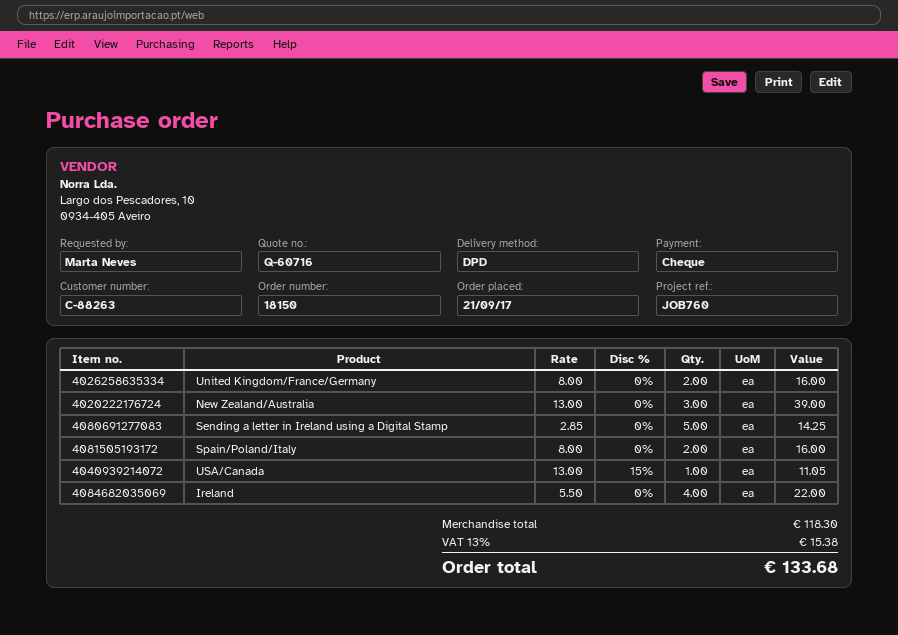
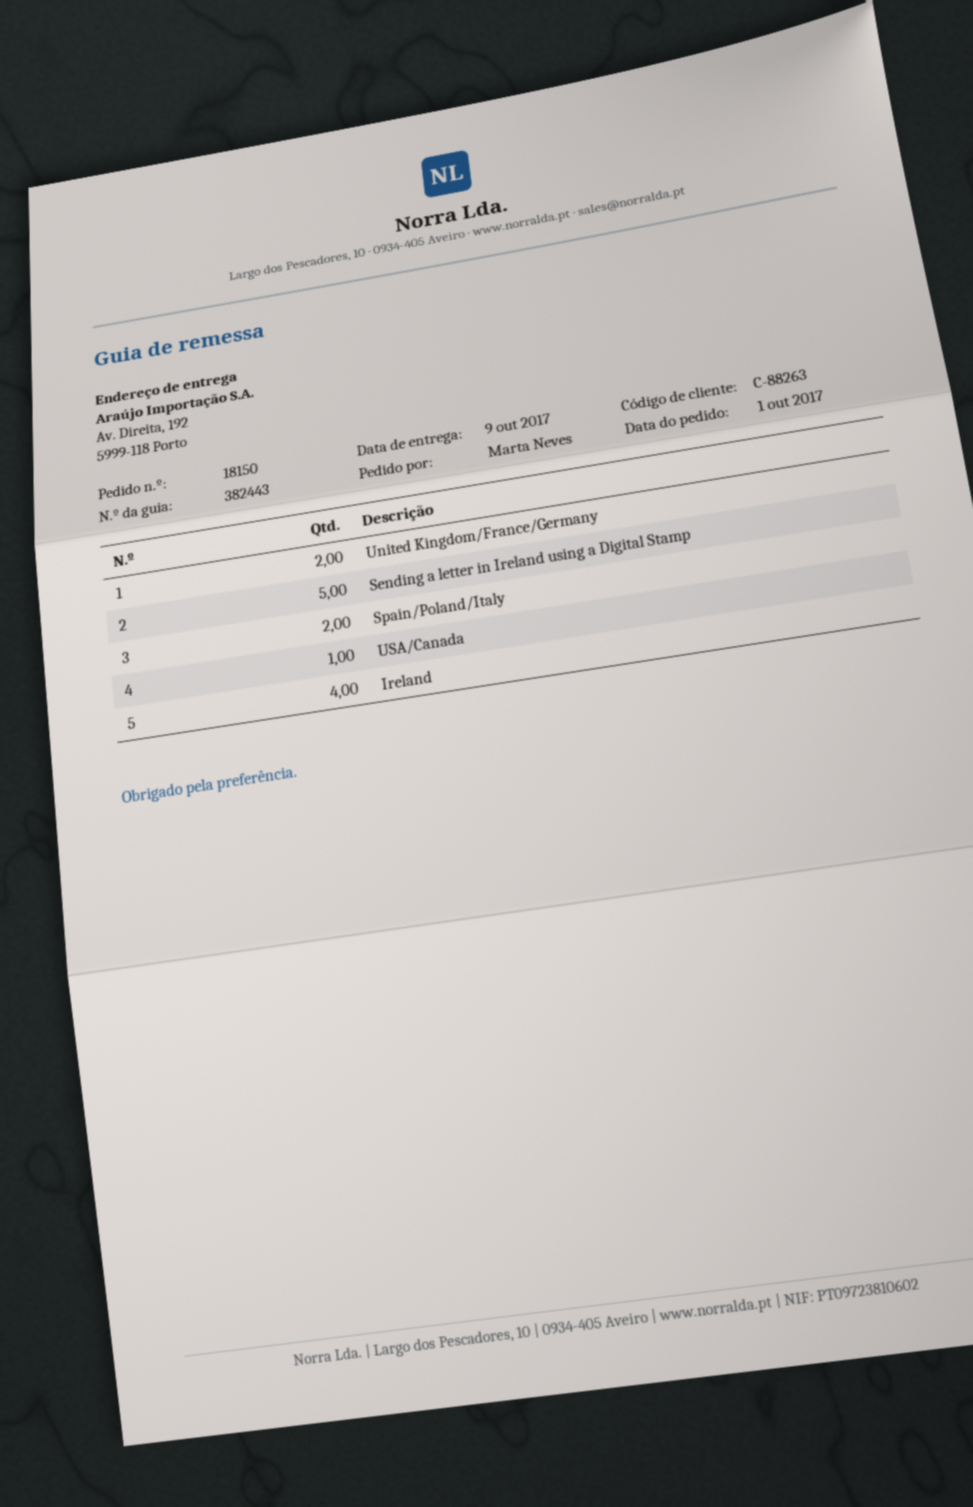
order date: 2017-09-21 -> 2017-10-01
New Zealand/Australia: 3 -> none

